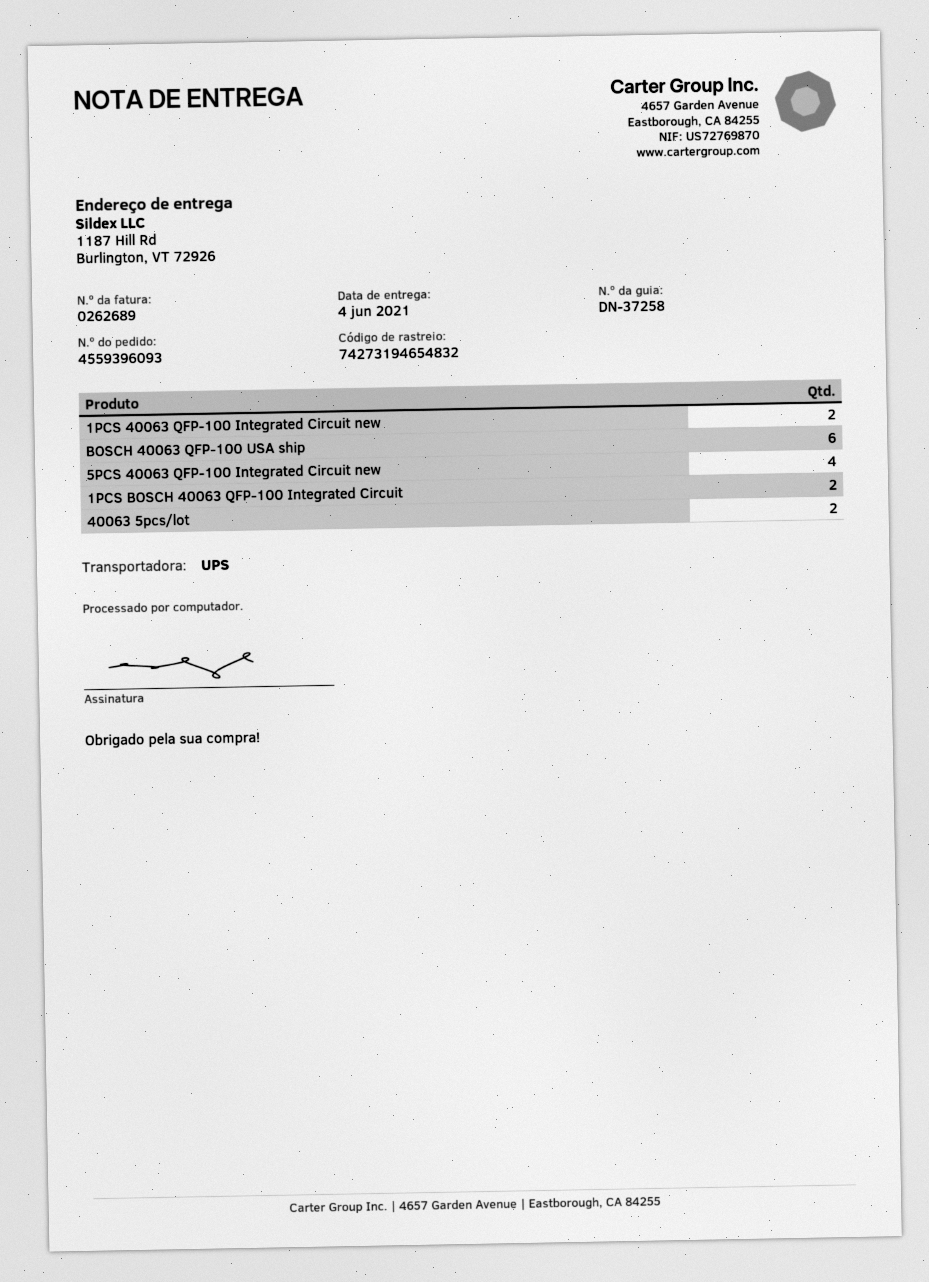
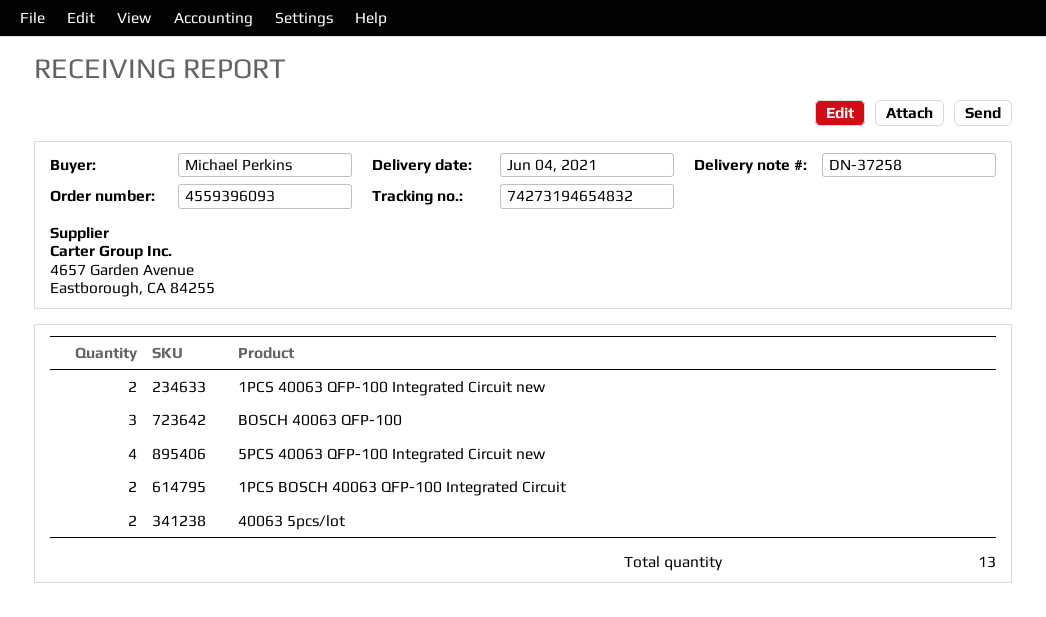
BOSCH 40063 QFP-100 USA ship: 6 -> none
BOSCH 40063 QFP-100: none -> 3

